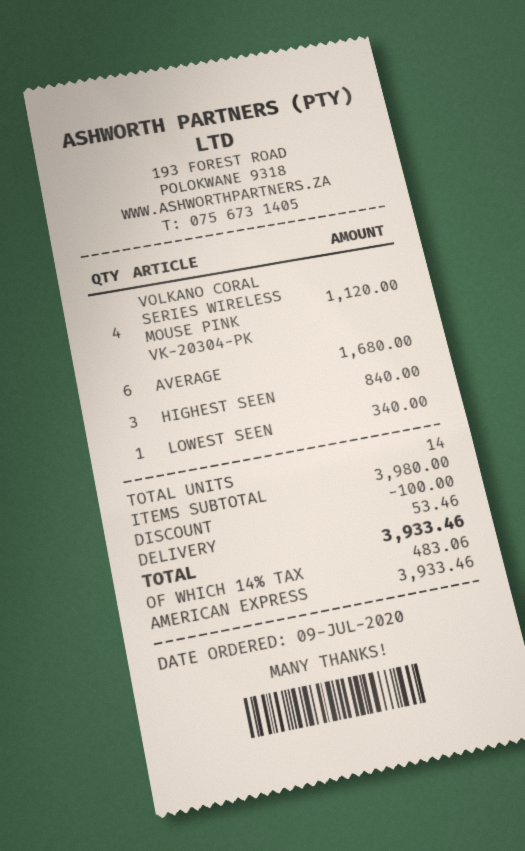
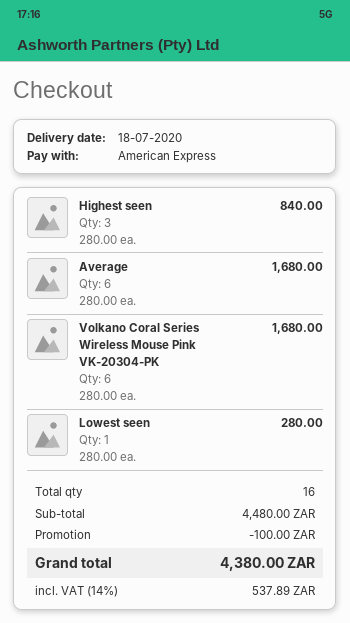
VOLKANO CORAL SERIES WIRELESS MOUSE PINK VK-20304-PK: 4 for 1120.00 -> 6 for 1680.00
LOWEST SEEN: 1 for 340.00 -> 1 for 280.00
total quantity: 14 -> 16
subtotal: 3980.00 -> 4480.00
shipping: 53.46 -> none
tax: 14% = 483.06 -> 14% = 537.89
total: 3933.46 -> 4380.00

